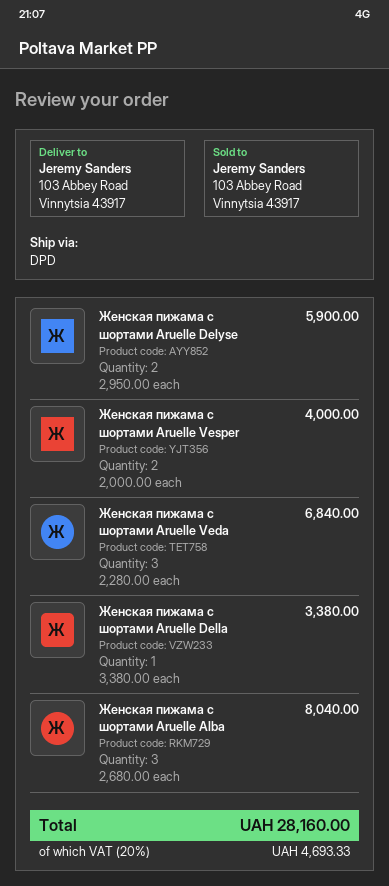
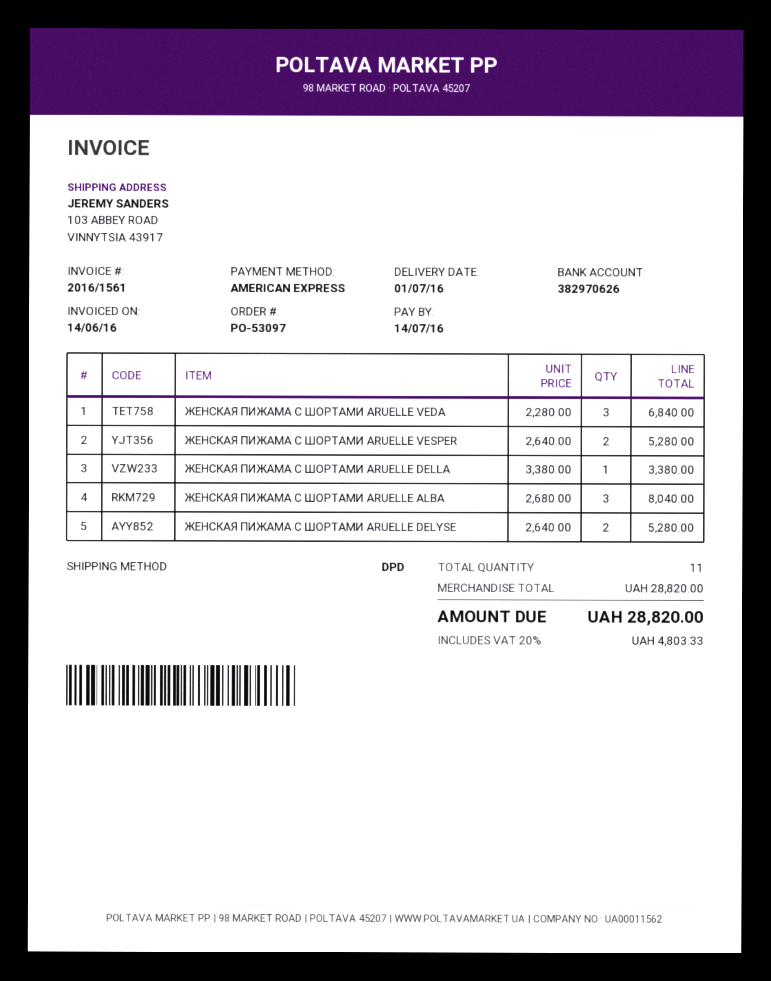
Женская пижама с шортами Aruelle Delyse: 2 x 2950.00 = 5900.00 -> 2 x 2640.00 = 5280.00
Женская пижама с шортами Aruelle Vesper: 2 x 2000.00 = 4000.00 -> 2 x 2640.00 = 5280.00
tax: 20% = 4693.33 -> 20% = 4803.33
total: 28160.00 -> 28820.00

